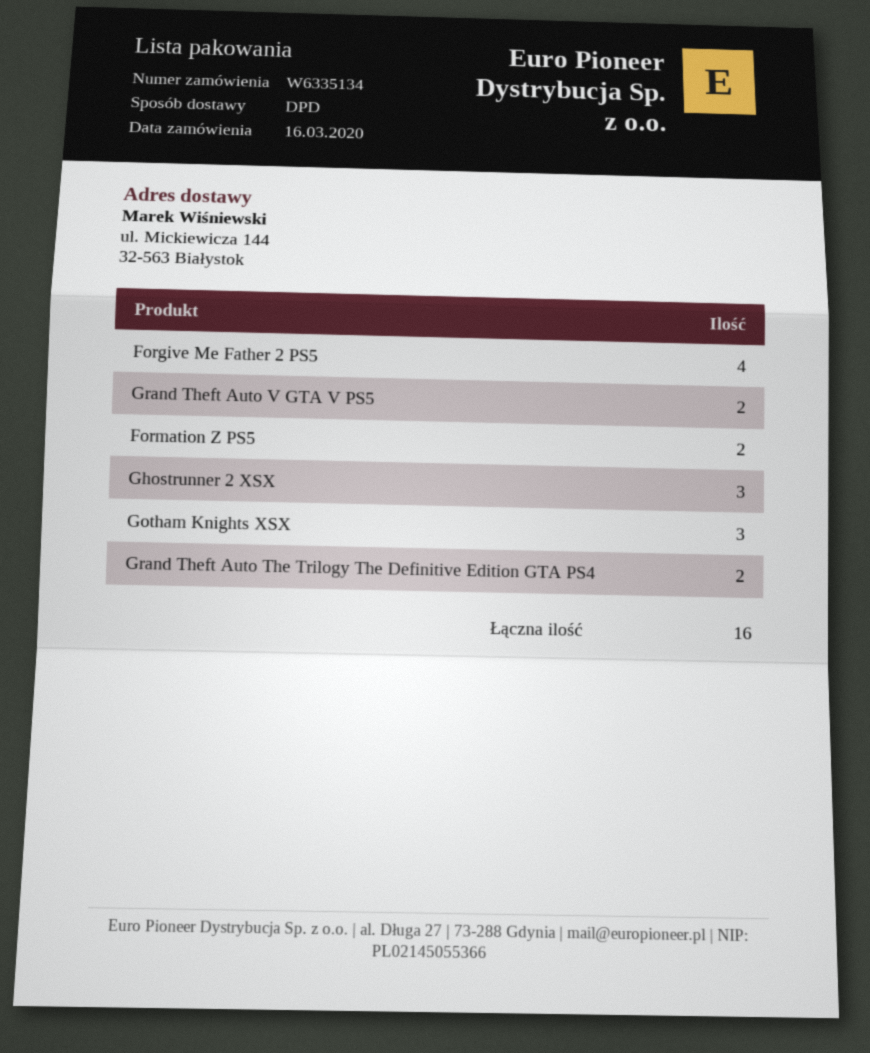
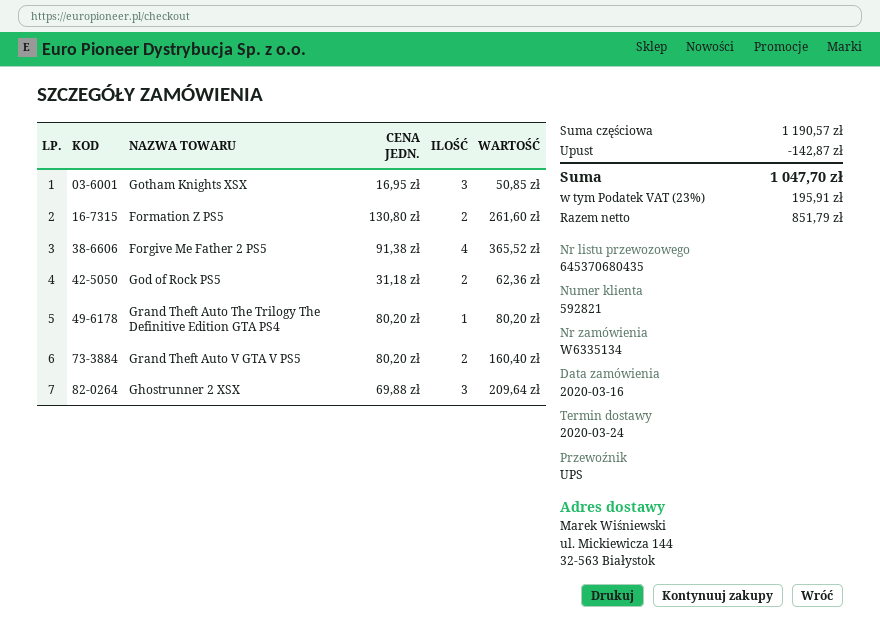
shipping method: DPD -> UPS
Grand Theft Auto The Trilogy The Definitive Edition GTA PS4: 2 -> 1
God of Rock PS5: none -> 2

